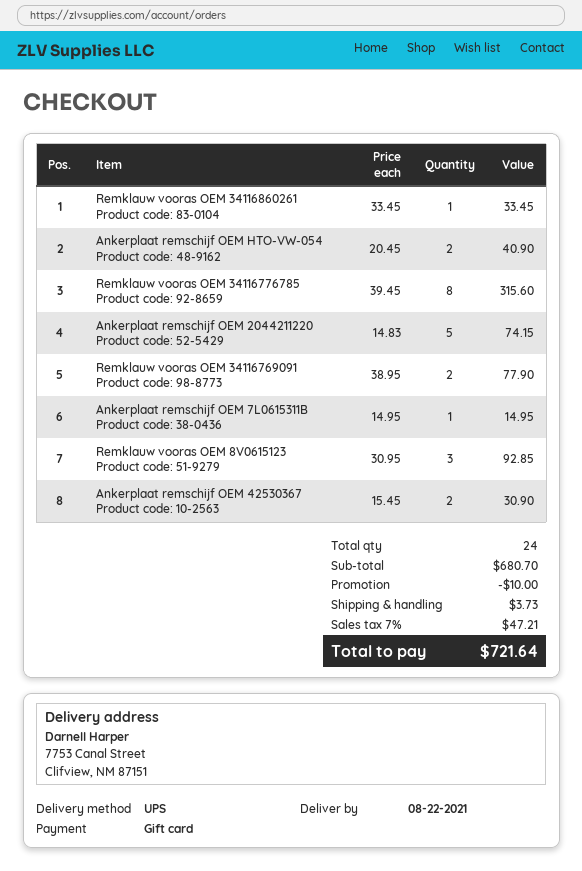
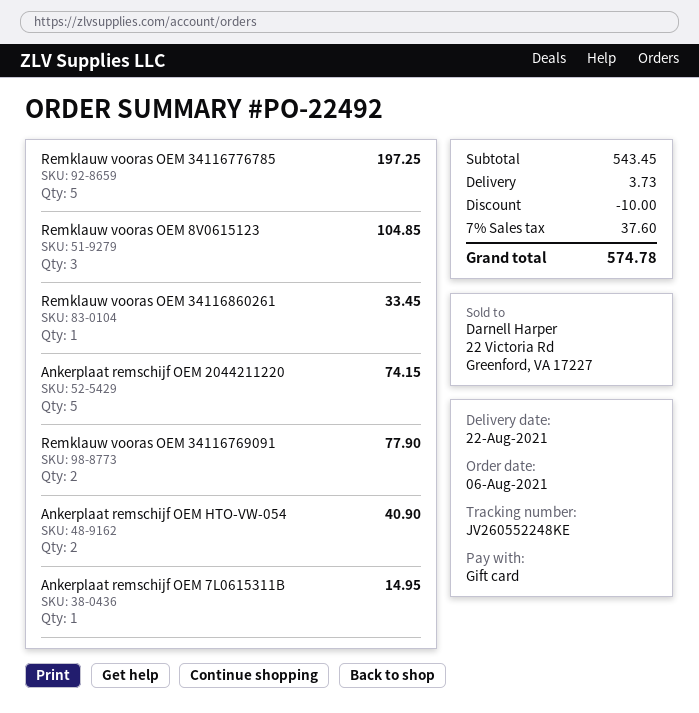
Remklauw vooras OEM 34116776785: 8 for 315.60 -> 5 for 197.25
Remklauw vooras OEM 8V0615123: 3 for 92.85 -> 3 for 104.85
Ankerplaat remschijf OEM 42530367: 2 for 30.90 -> none
subtotal: 680.70 -> 543.45
tax: 7% = 47.21 -> 7% = 37.60
total: 721.64 -> 574.78

